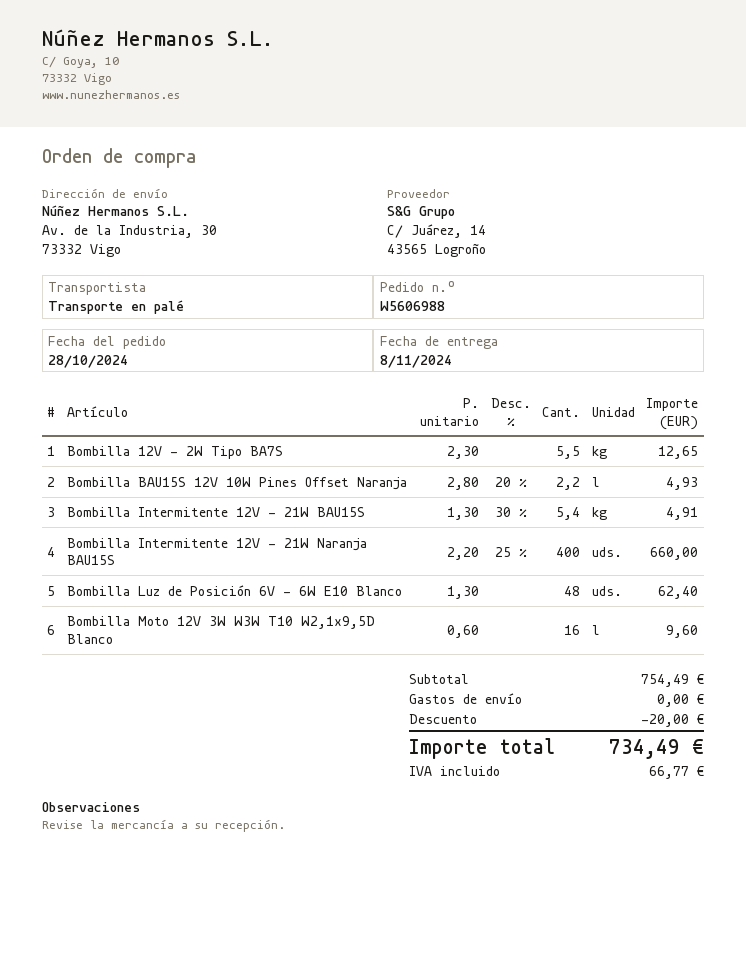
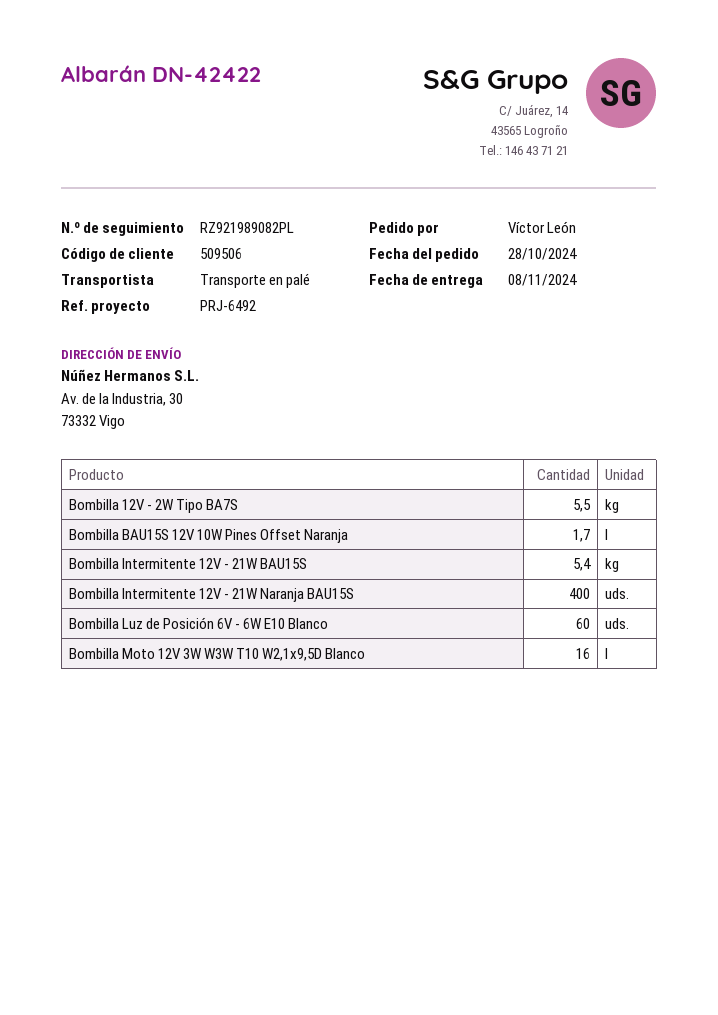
Bombilla BAU15S 12V 10W Pines Offset Naranja: 2.2 -> 1.7
Bombilla Luz de Posición 6V - 6W E10 Blanco: 48 -> 60

